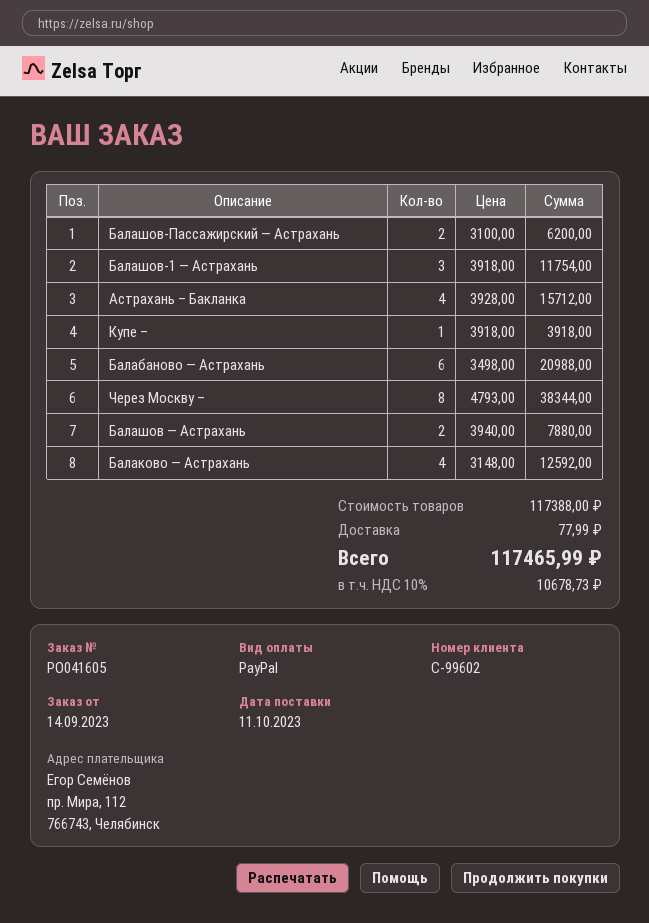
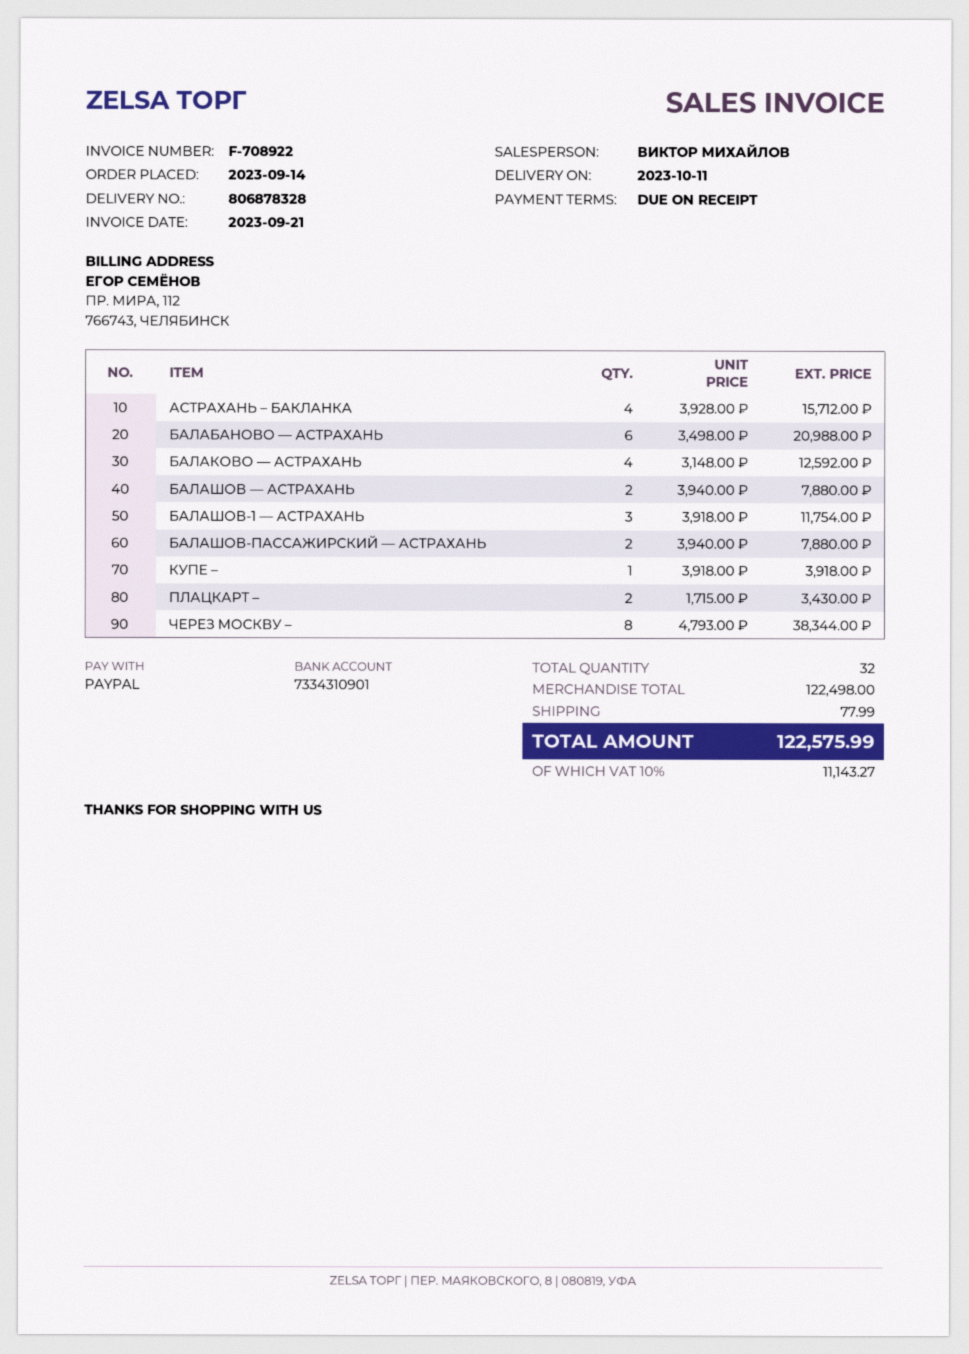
Балашов-Пассажирский — Астрахань: 2 x 3100.00 = 6200.00 -> 2 x 3940.00 = 7880.00
ПЛАЦКАРТ –: none -> 2 x 1715.00 = 3430.00
subtotal: 117388.00 -> 122498.00
tax: 10% = 10678.73 -> 10% = 11143.27
total: 117465.99 -> 122575.99

